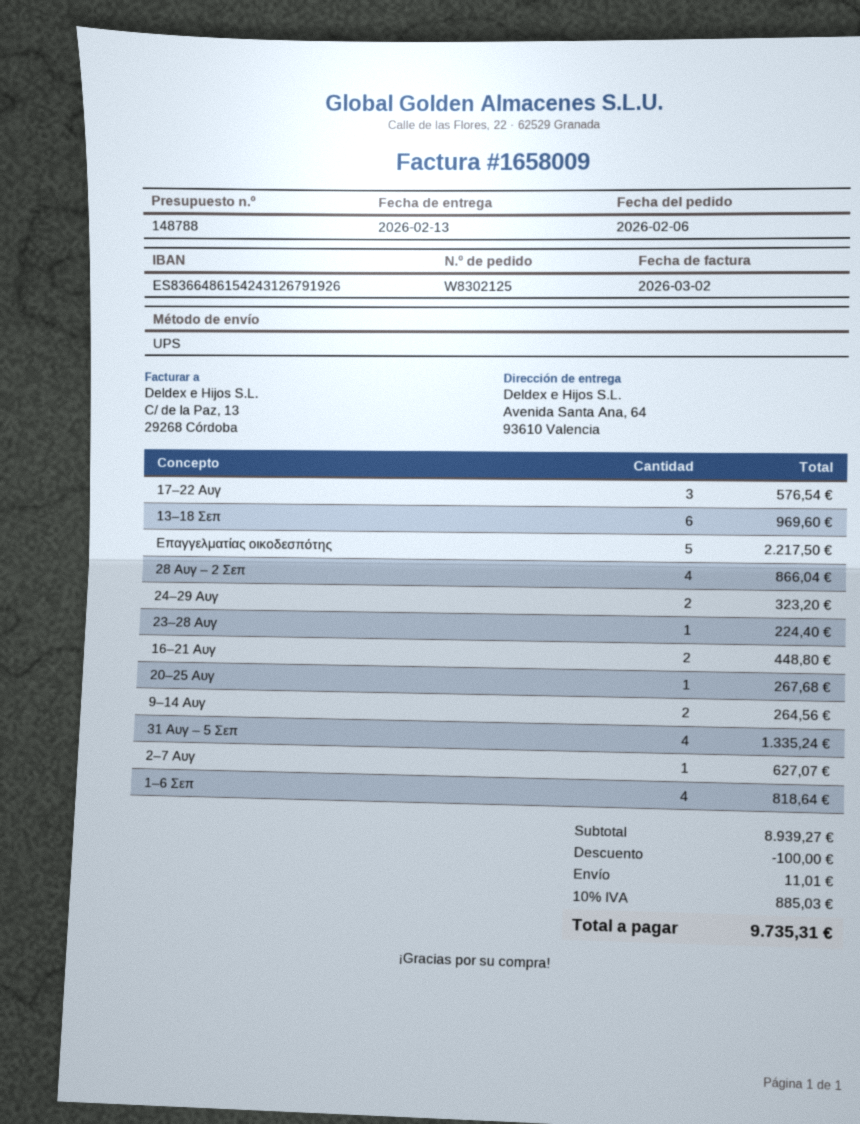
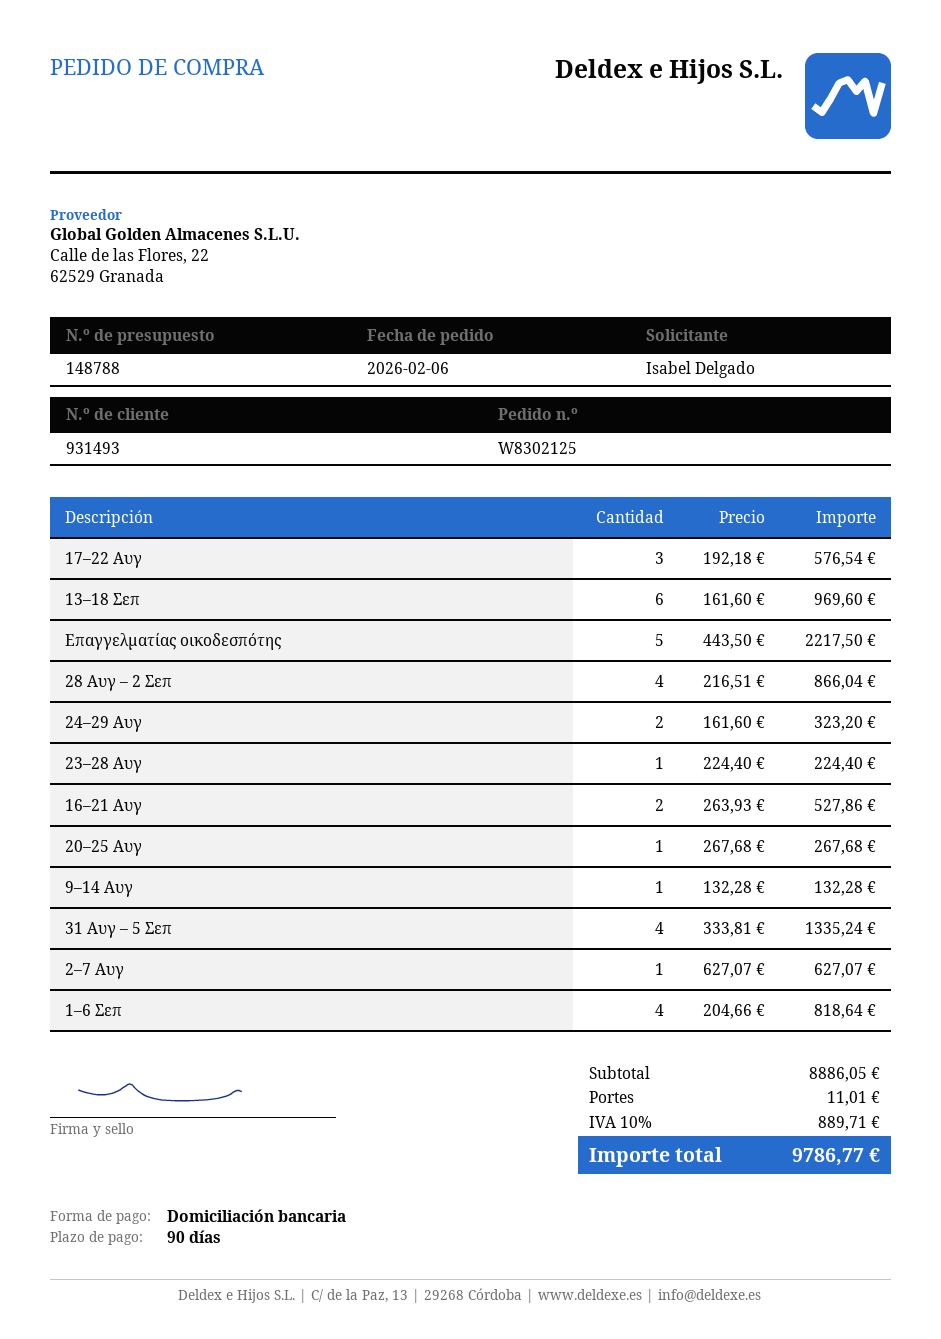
16–21 Αυγ: 2 for 448.80 -> 2 for 527.86
9–14 Αυγ: 2 for 264.56 -> 1 for 132.28
subtotal: 8939.27 -> 8886.05
discount: 100.00 -> none
tax: 10% = 885.03 -> 10% = 889.71
total: 9735.31 -> 9786.77

